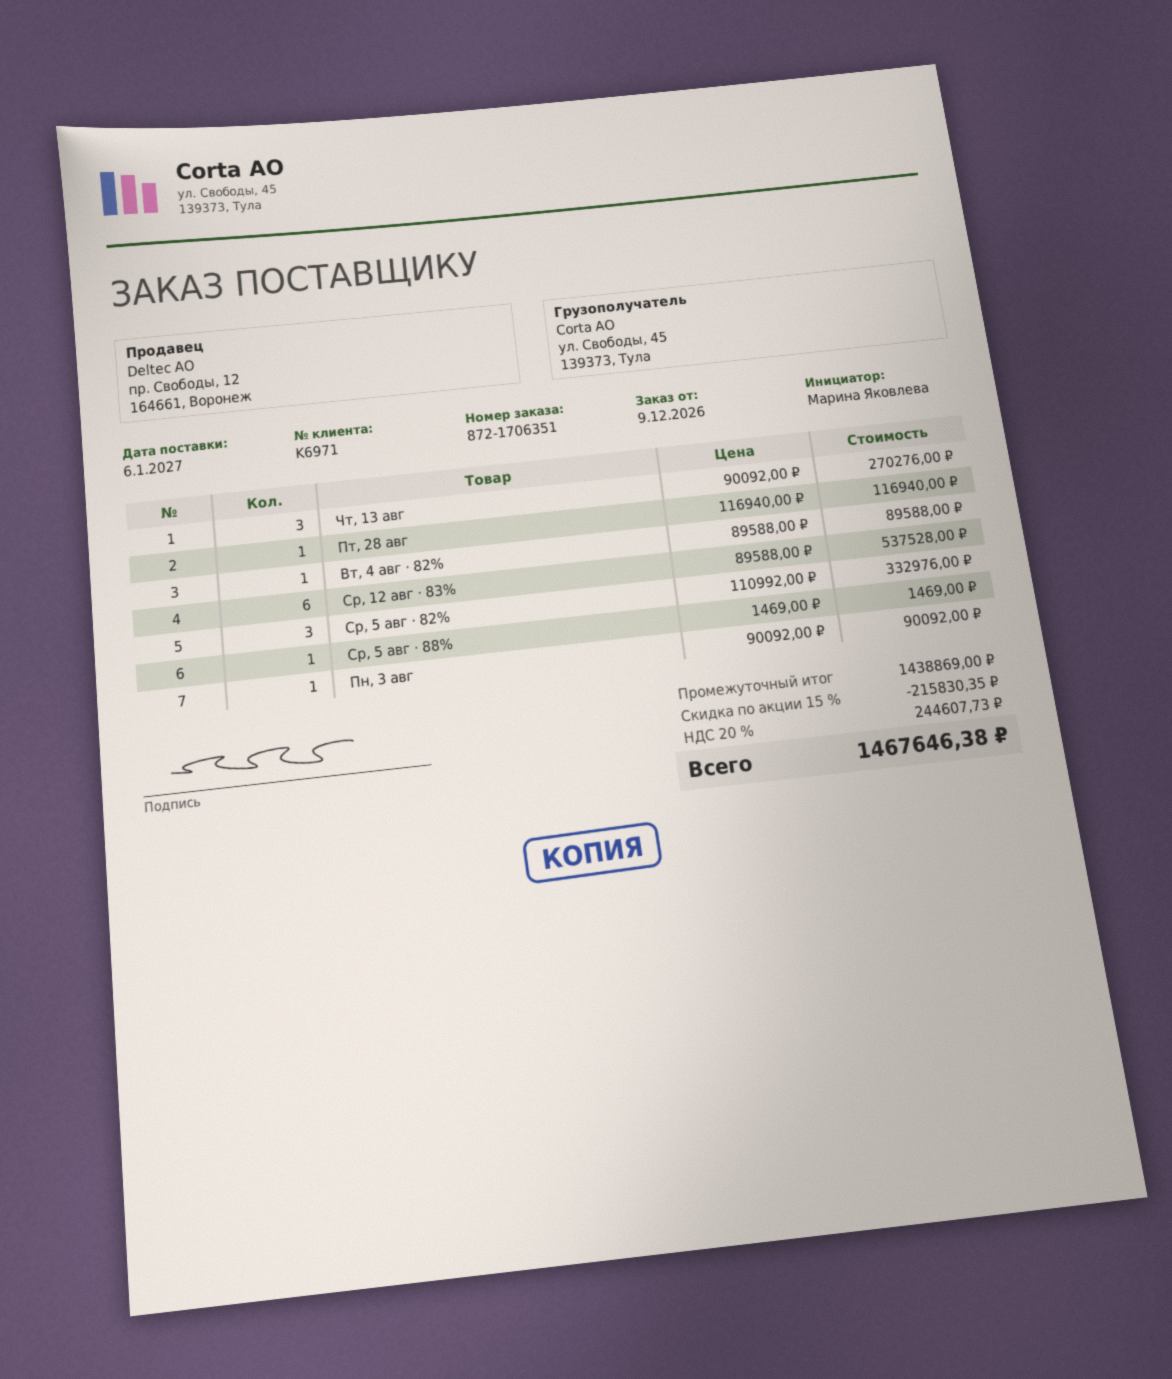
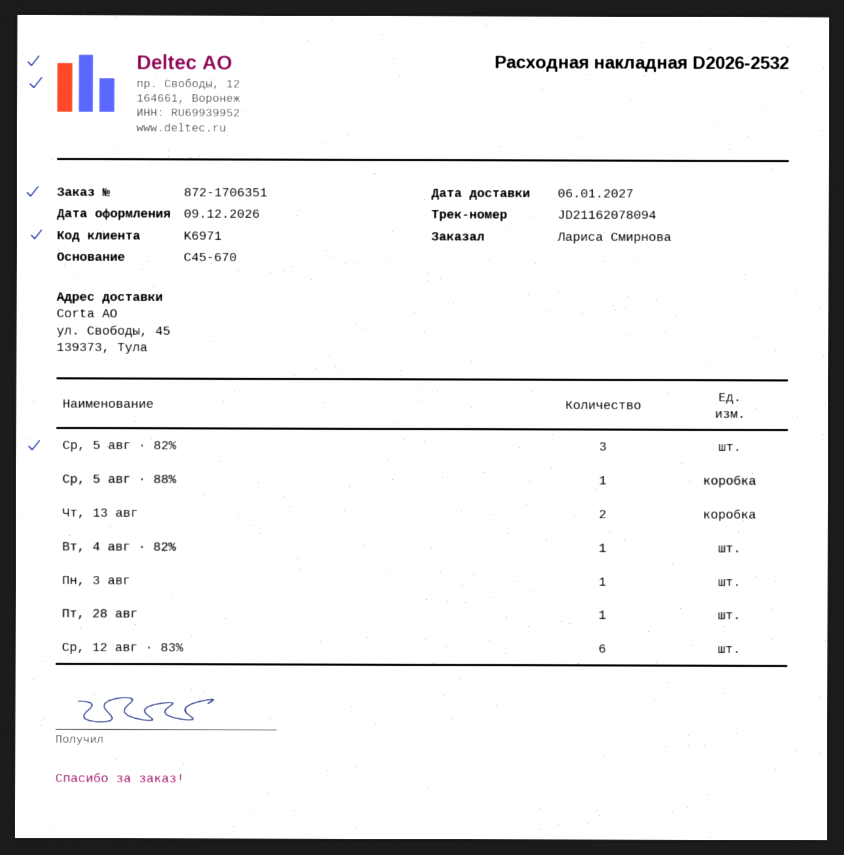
ordered by: Марина Яковлева -> Лариса Смирнова
Чт, 13 авг: 3 -> 2

